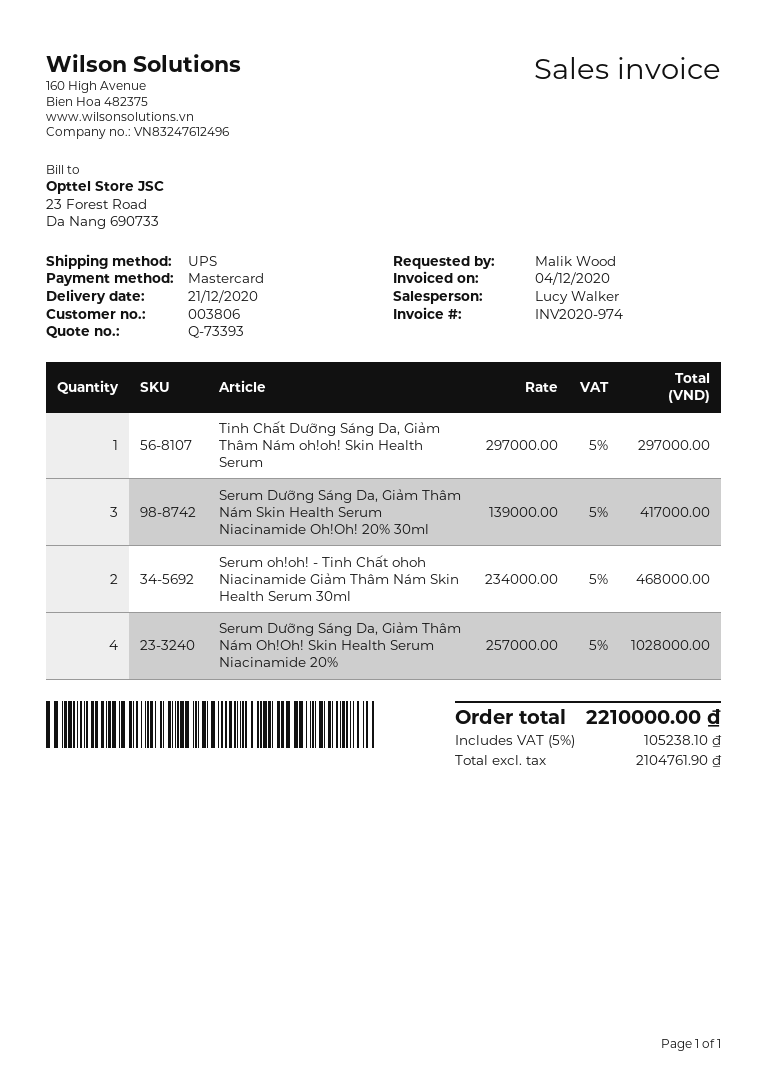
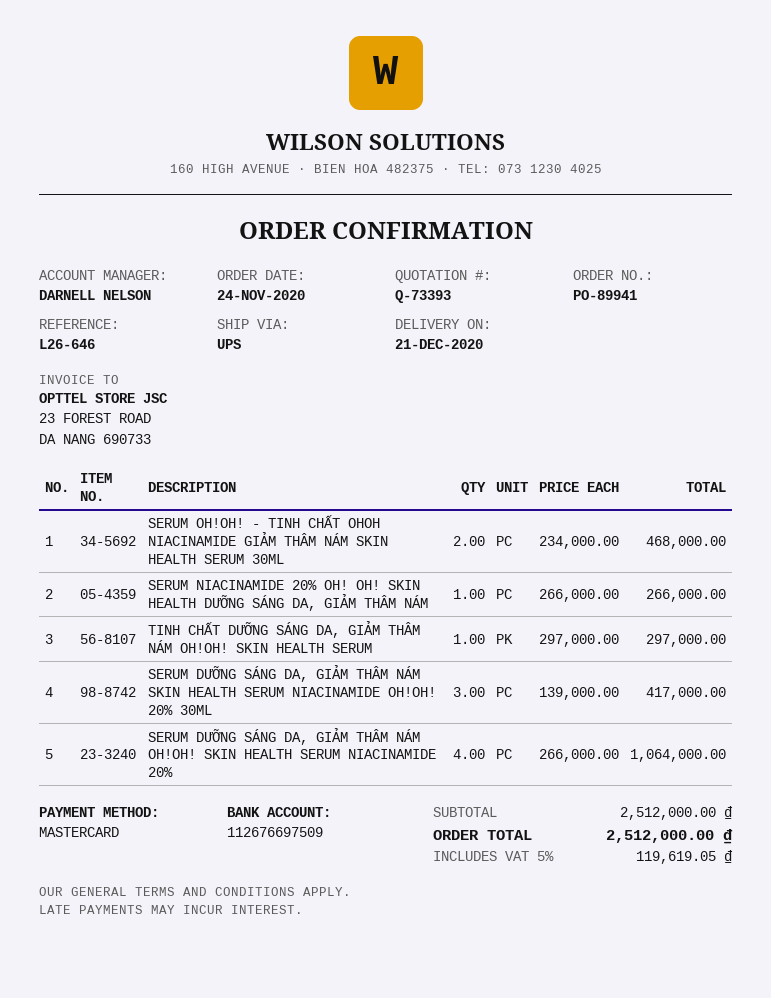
sales rep: Lucy Walker -> DARNELL NELSON
Serum Dưỡng Sáng Da, Giảm Thâm Nám Oh!Oh! Skin Health Serum Niacinamide 20%: 4 x 257000.00 = 1028000.00 -> 4 x 266000.00 = 1064000.00
SERUM NIACINAMIDE 20% OH! OH! SKIN HEALTH DƯỠNG SÁNG DA, GIẢM THÂM NÁM: none -> 1 x 266000.00 = 266000.00
tax: 5% = 105238.10 -> 5% = 119619.05
total: 2210000.00 -> 2512000.00

